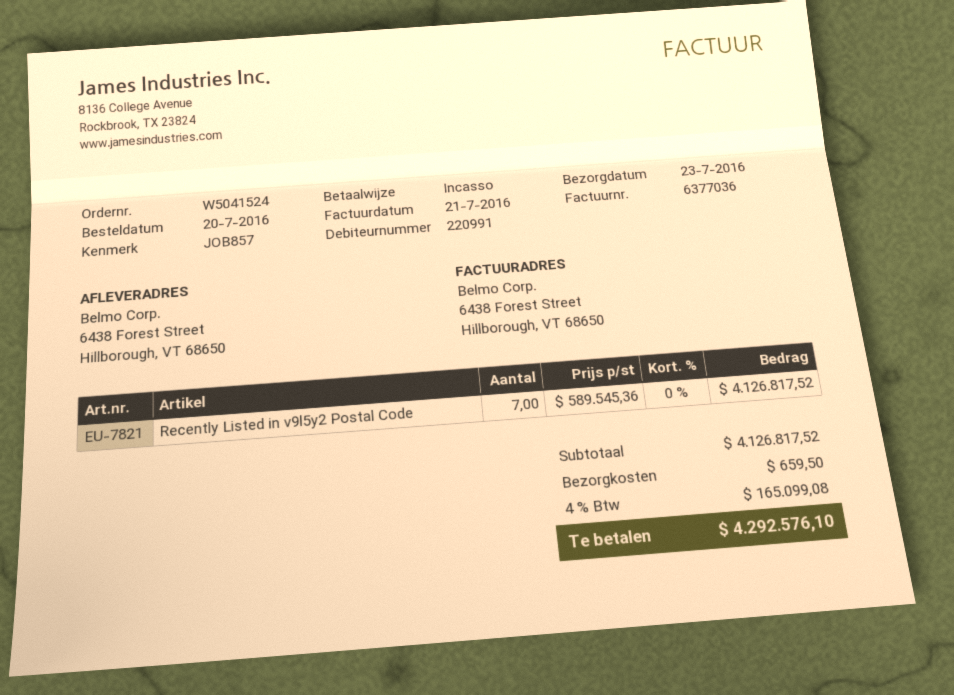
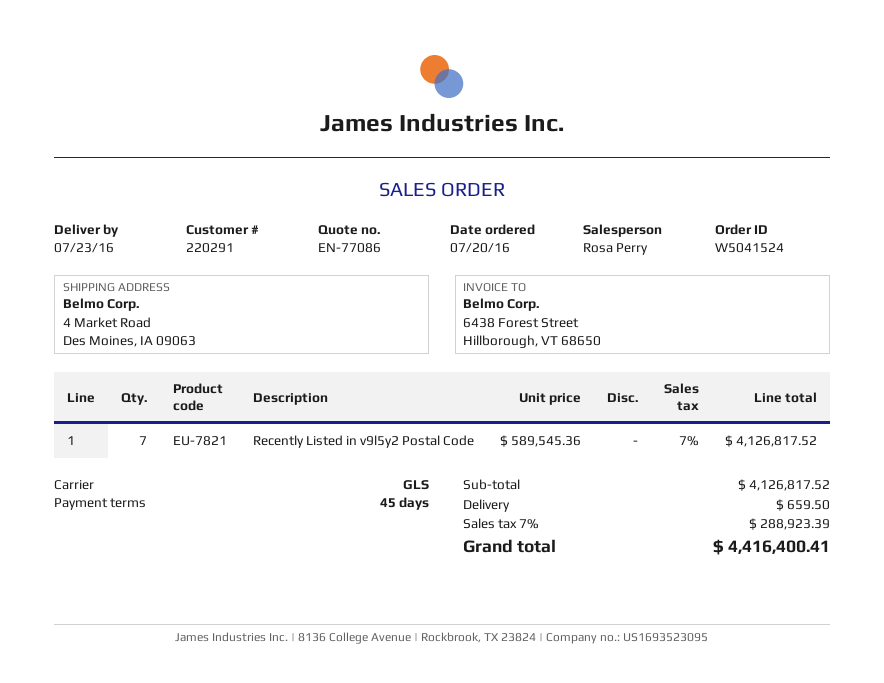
customer number: 220991 -> 220291
ship to: 6438 Forest Street, Hillborough, VT 68650 -> 4 Market Road, Des Moines, IA 09063
tax: 4% = 165099.08 -> 7% = 288923.39
total: 4292576.10 -> 4416400.41

